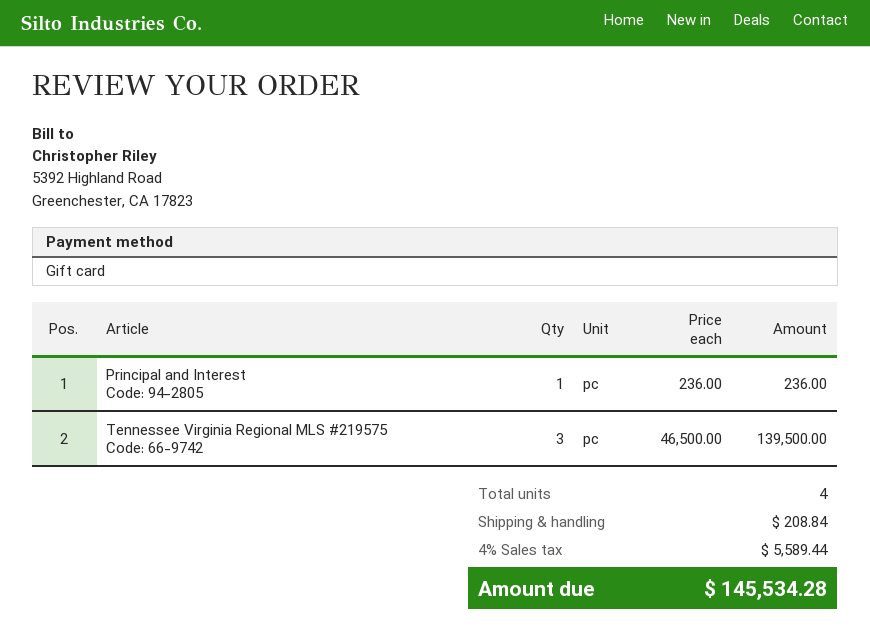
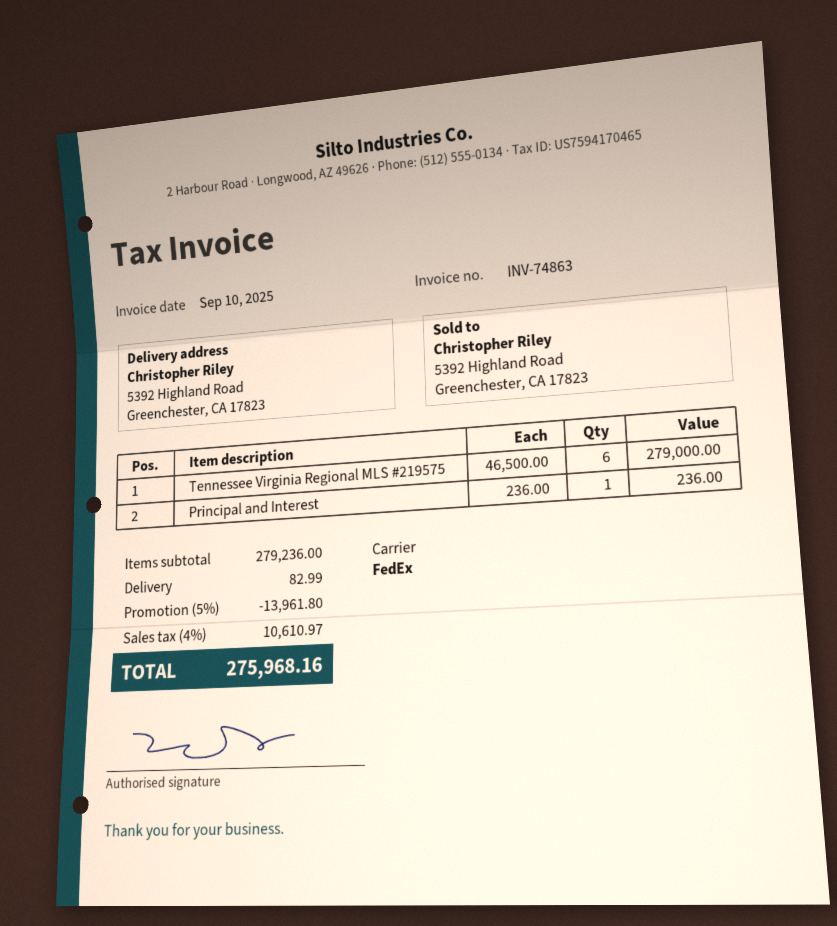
Tennessee Virginia Regional MLS #219575: 3 x 46500.00 = 139500.00 -> 6 x 46500.00 = 279000.00
discount: none -> 5% = 13961.80
shipping: 208.84 -> 82.99
tax: 4% = 5589.44 -> 4% = 10610.97
total: 145534.28 -> 275968.16

